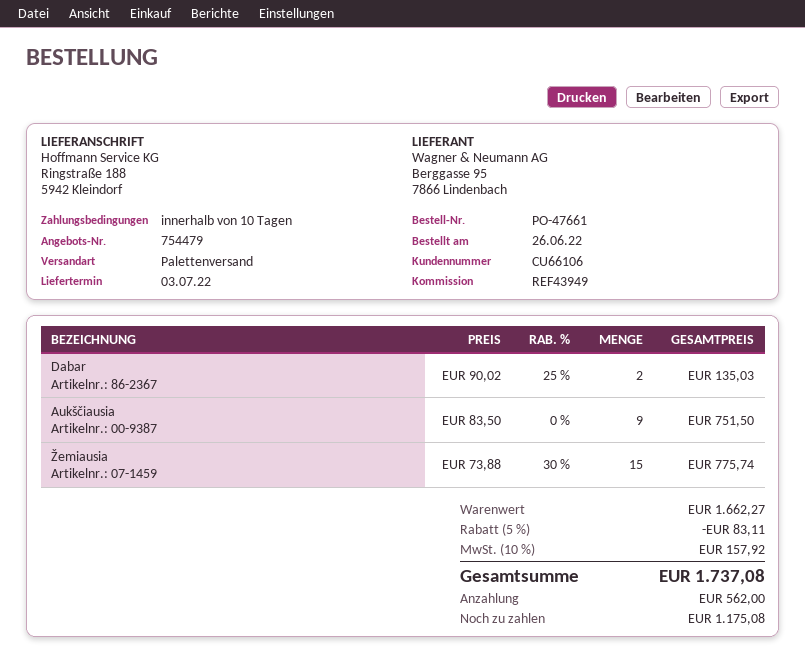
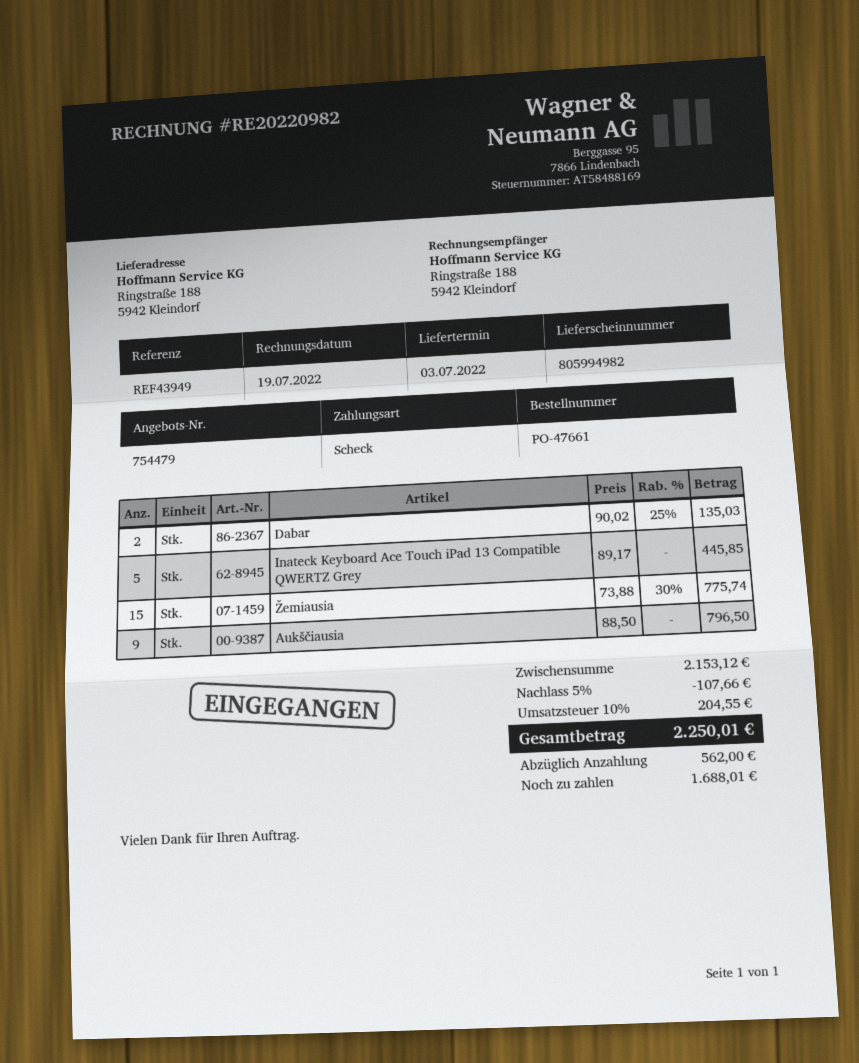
Aukščiausia: 9 x 83.50 = 751.50 -> 9 x 88.50 = 796.50
Inateck Keyboard Ace Touch iPad 13 Compatible QWERTZ Grey: none -> 5 x 89.17 = 445.85
subtotal: 1662.27 -> 2153.12
discount: 5% = 83.11 -> 5% = 107.66
tax: 10% = 157.92 -> 10% = 204.55
total: 1737.08 -> 2250.01
balance: 1175.08 -> 1688.01

